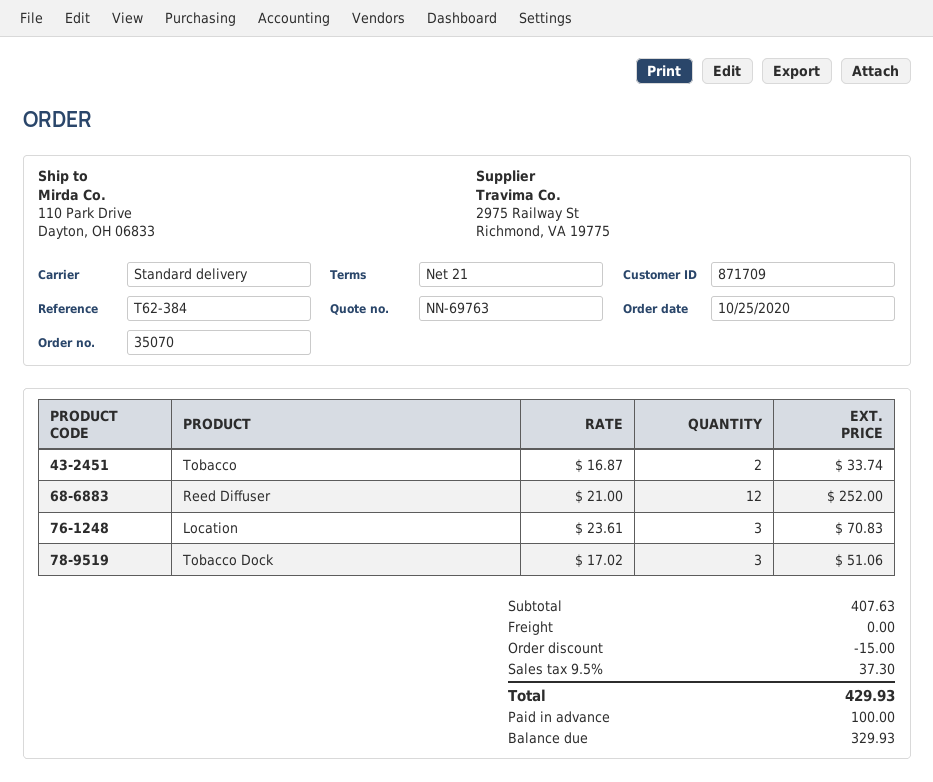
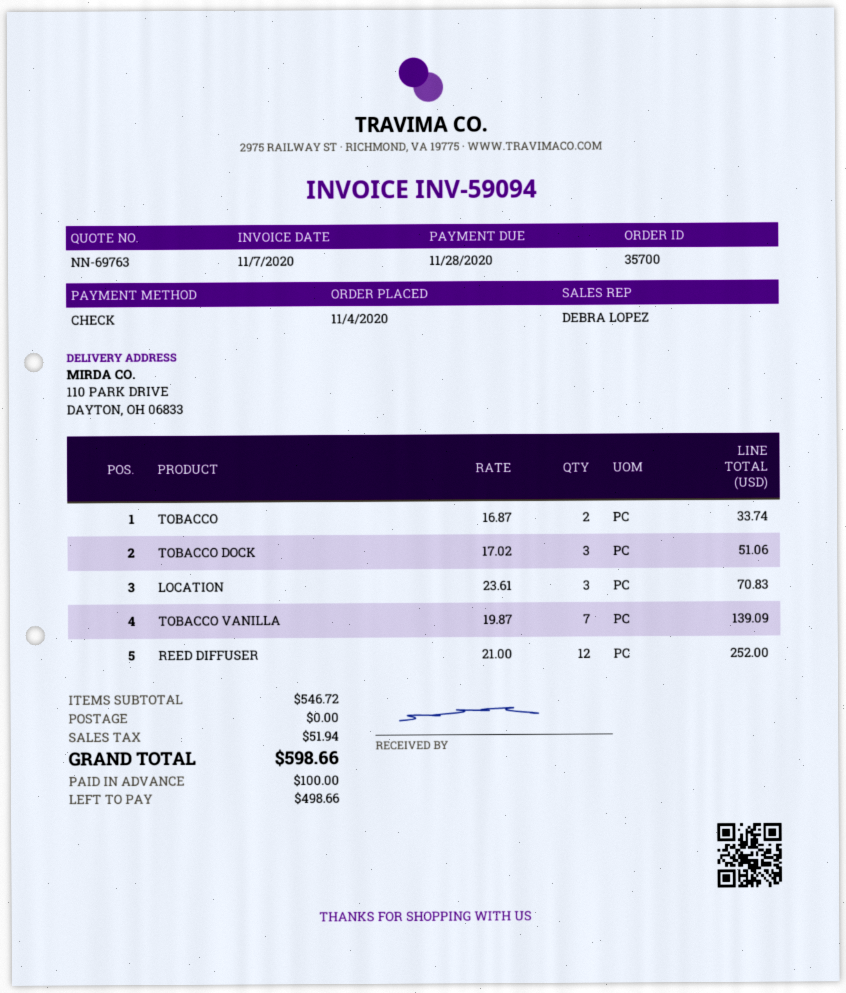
order number: 35070 -> 35700
order date: 2020-10-25 -> 2020-11-04
TOBACCO VANILLA: none -> 7 x 19.87 = 139.09
subtotal: 407.63 -> 546.72
discount: 15.00 -> none
tax: 37.30 -> 51.94
total: 429.93 -> 598.66
balance: 329.93 -> 498.66

